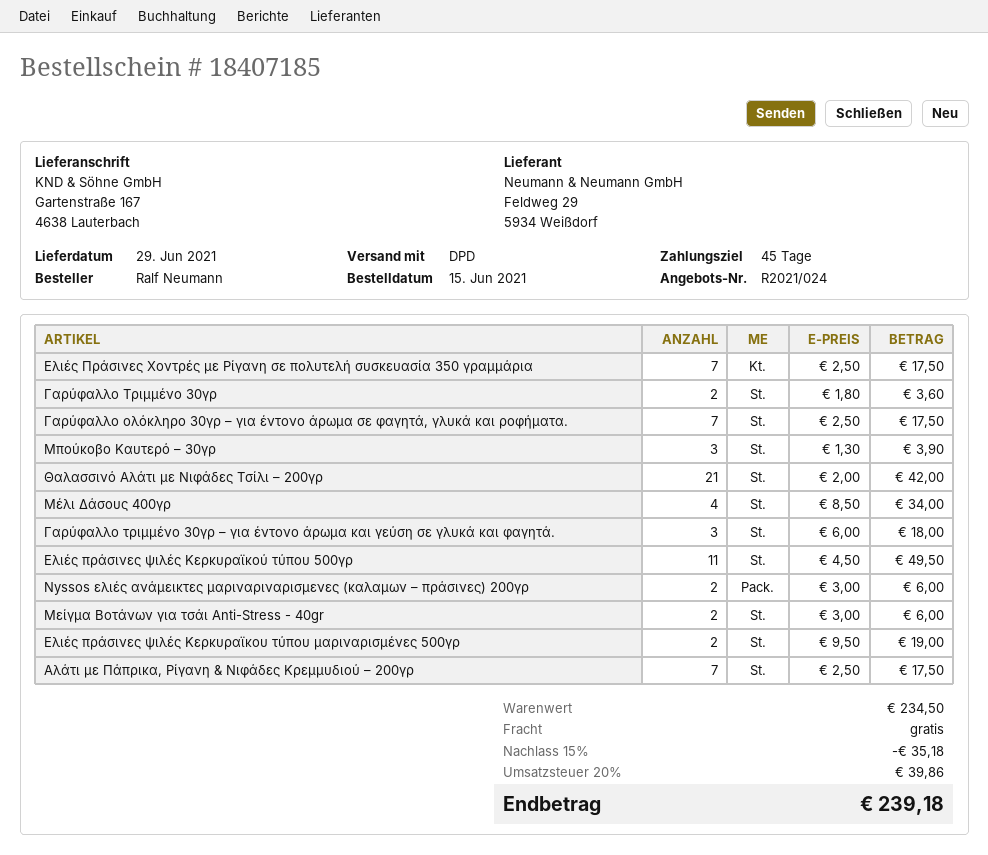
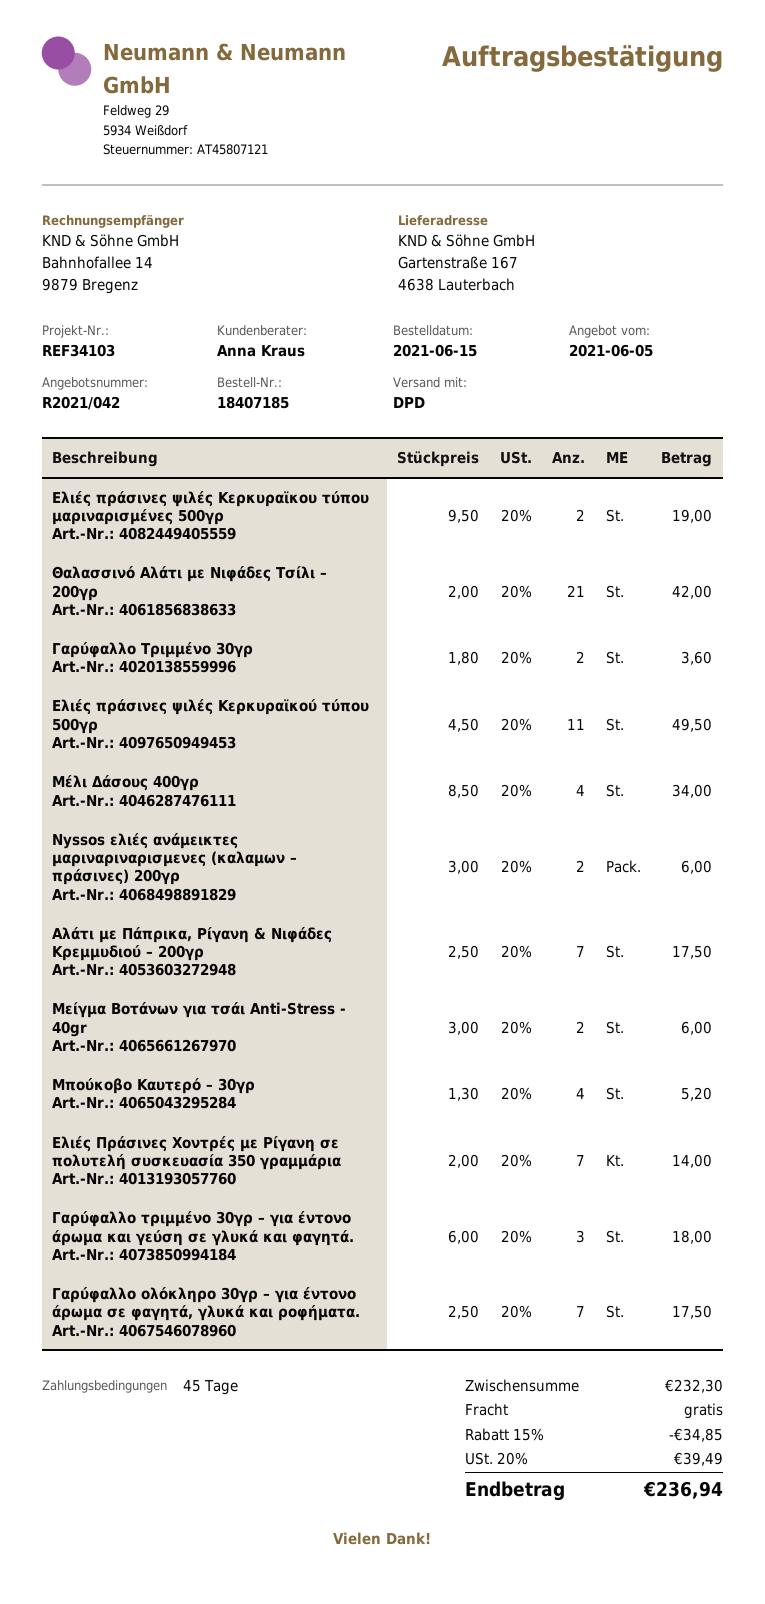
quote number: R2021/024 -> R2021/042
Ελιές Πράσινες Χοντρές με Ρίγανη σε πολυτελή συσκευασία 350 γραμμάρια: 7 x 2.50 = 17.50 -> 7 x 2.00 = 14.00
Μπούκοβο Καυτερό – 30γρ: 3 x 1.30 = 3.90 -> 4 x 1.30 = 5.20
subtotal: 234.50 -> 232.30
discount: 15% = 35.18 -> 15% = 34.85
tax: 20% = 39.86 -> 20% = 39.49
total: 239.18 -> 236.94

